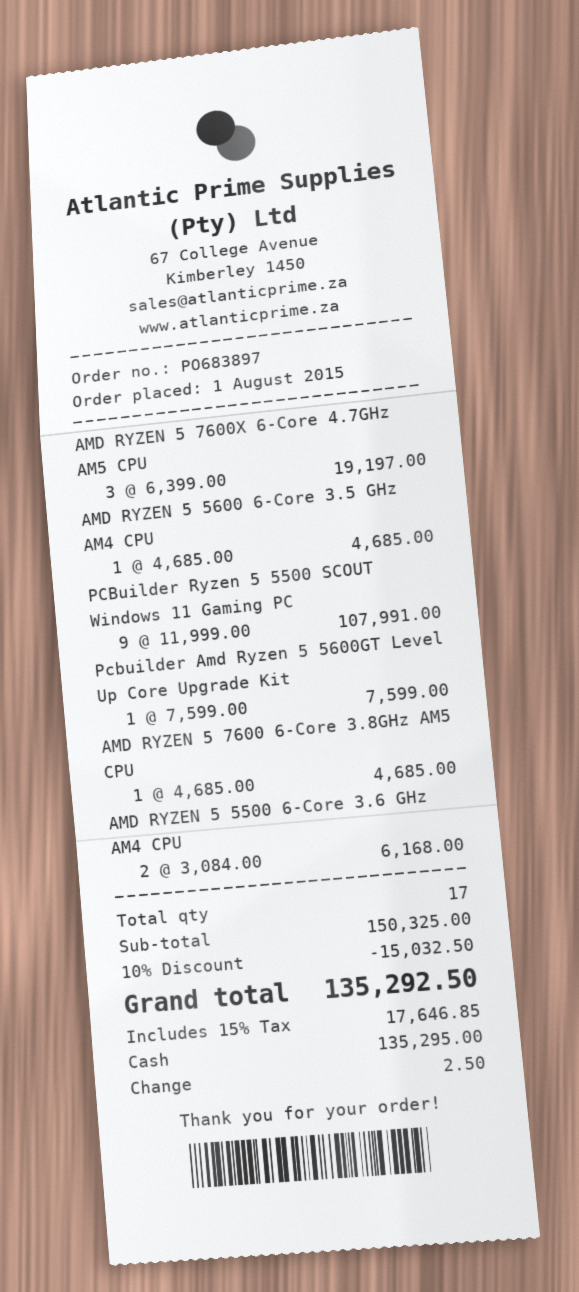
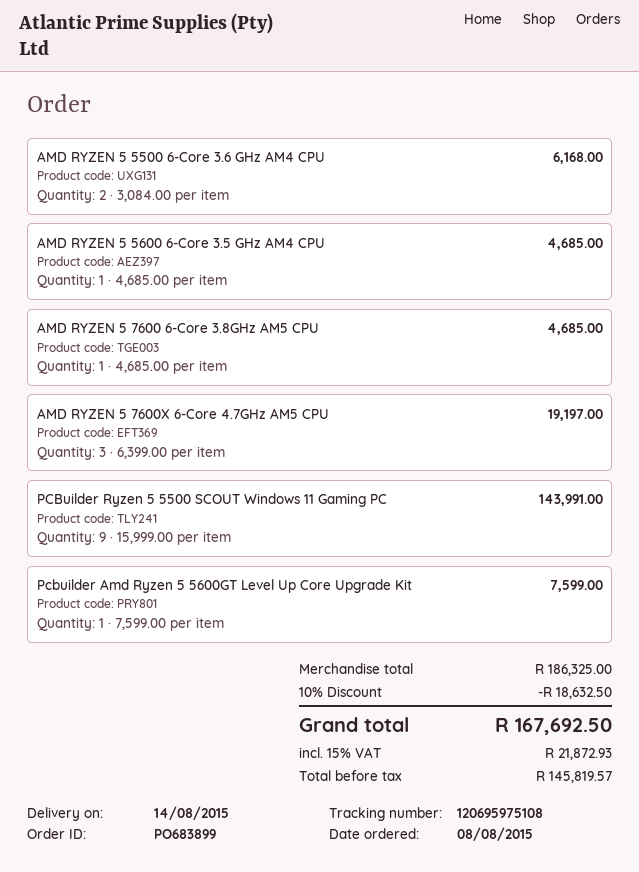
order number: PO683897 -> PO683899
order date: 2015-08-01 -> 2015-08-08
PCBuilder Ryzen 5 5500 SCOUT Windows 11 Gaming PC: 9 x 11999.00 = 107991.00 -> 9 x 15999.00 = 143991.00
subtotal: 150325.00 -> 186325.00
discount: 10% = 15032.50 -> 10% = 18632.50
tax: 15% = 17646.85 -> 15% = 21872.93
total: 135292.50 -> 167692.50

